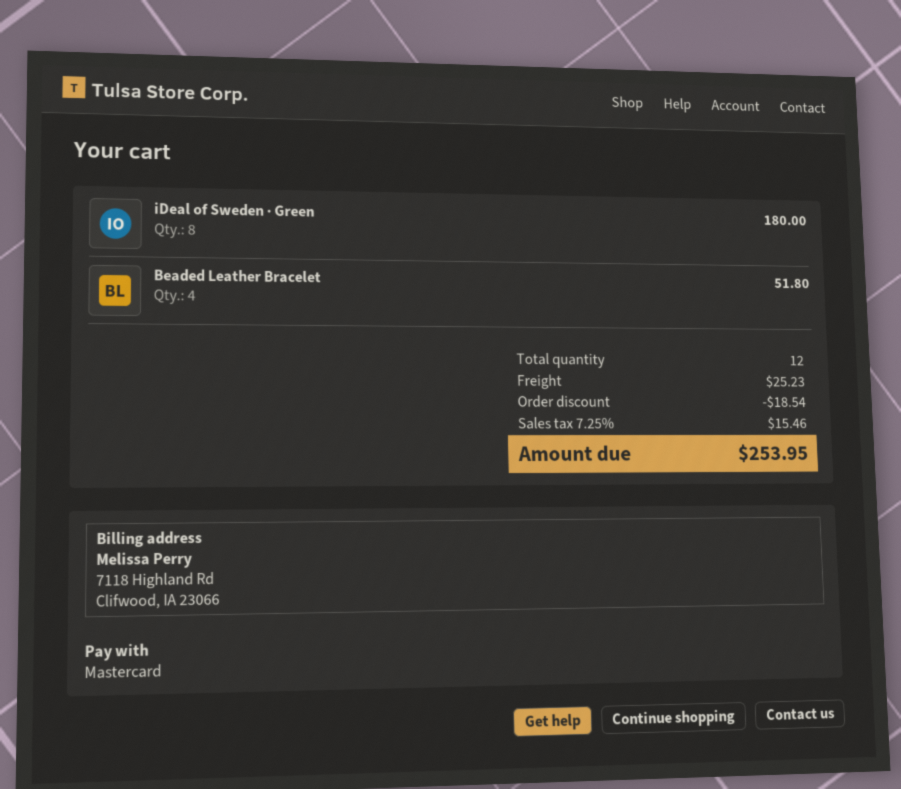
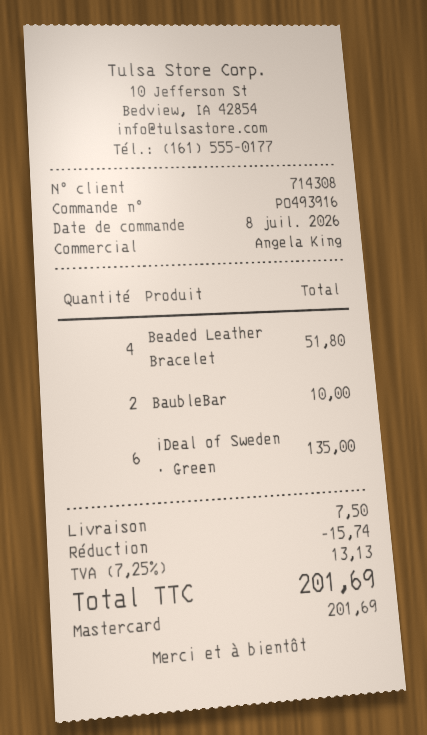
iDeal of Sweden · Green: 8 for 180.00 -> 6 for 135.00
BaubleBar: none -> 2 for 10.00
discount: 18.54 -> 15.74
shipping: 25.23 -> 7.50
tax: 7.25% = 15.46 -> 7.25% = 13.13
total: 253.95 -> 201.69

